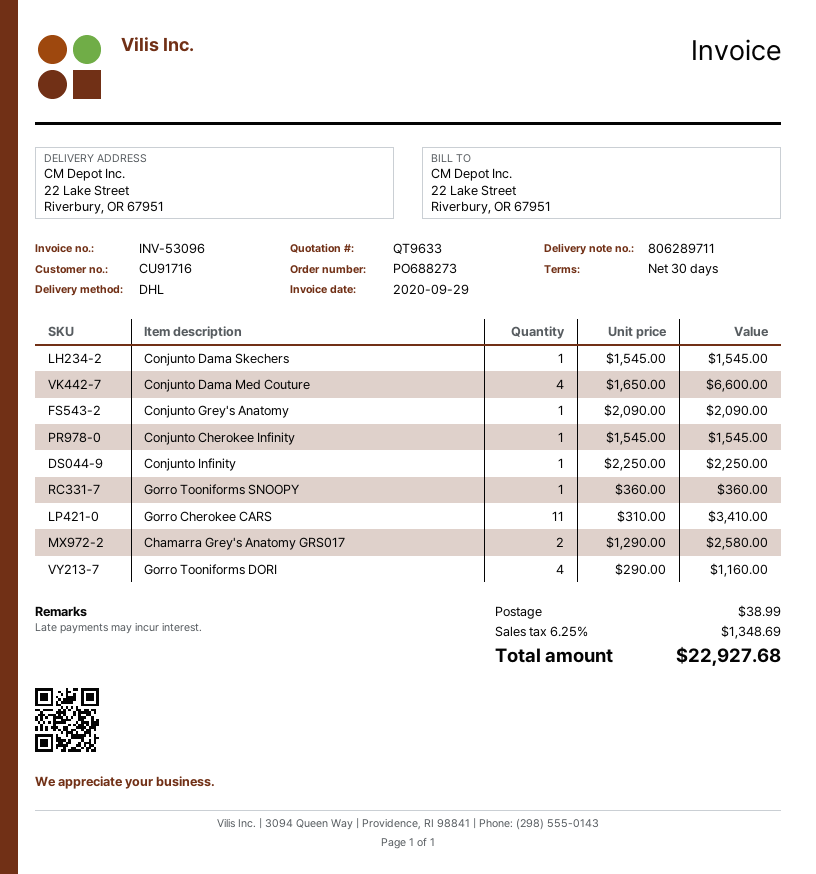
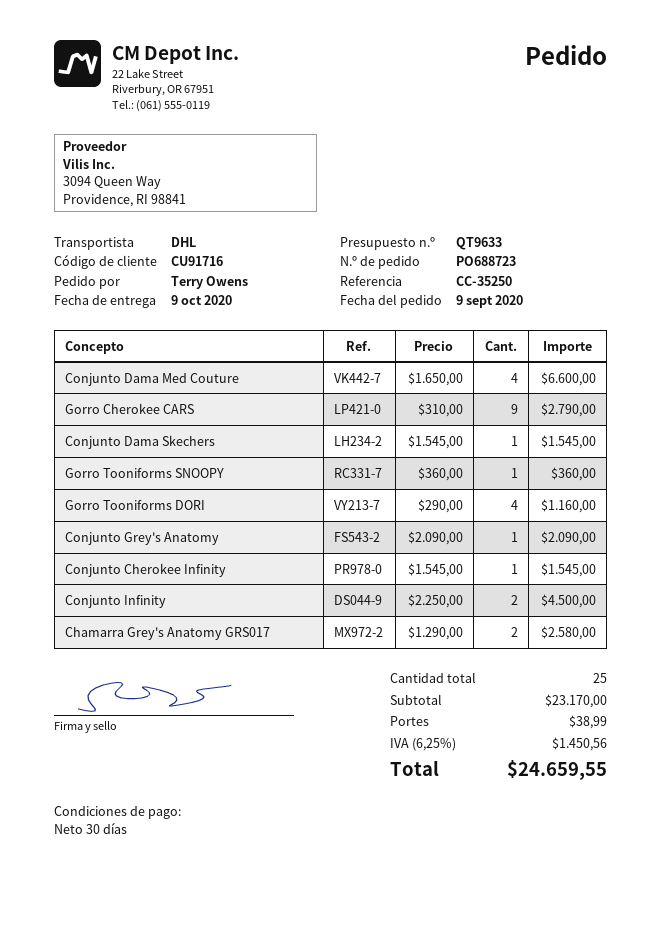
order number: PO688273 -> PO688723
Conjunto Infinity: 1 x 2250.00 = 2250.00 -> 2 x 2250.00 = 4500.00
Gorro Cherokee CARS: 11 x 310.00 = 3410.00 -> 9 x 310.00 = 2790.00
tax: 6.25% = 1348.69 -> 6.25% = 1450.56
total: 22927.68 -> 24659.55

